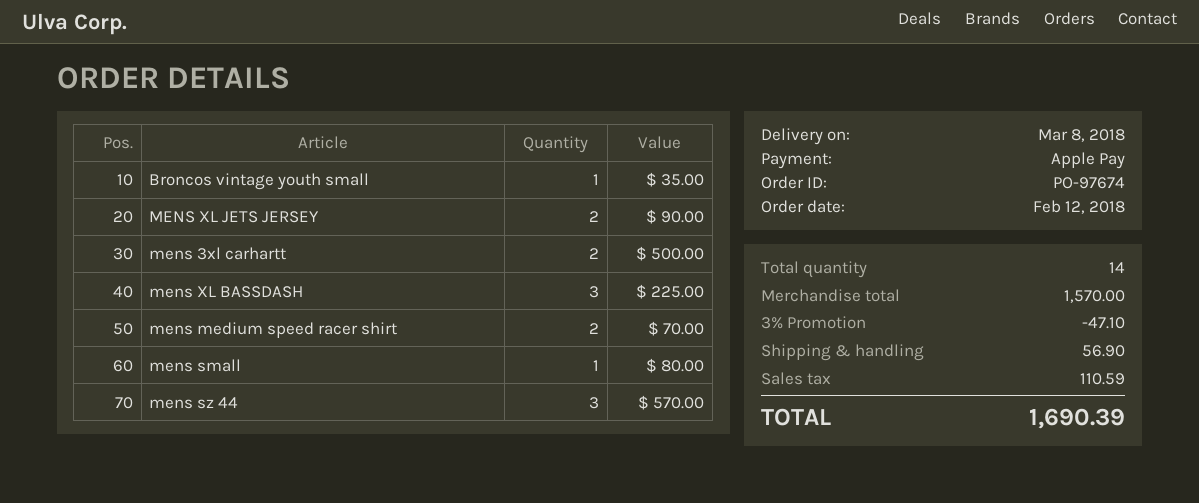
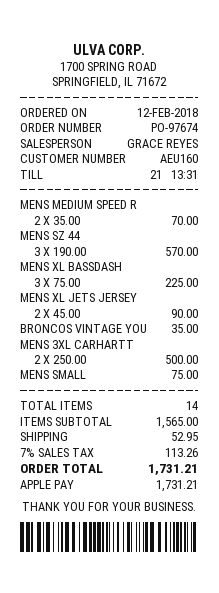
mens small: 1 for 80.00 -> 1 for 75.00
subtotal: 1570.00 -> 1565.00
discount: 3% = 47.10 -> none
shipping: 56.90 -> 52.95
tax: 110.59 -> 113.26
total: 1690.39 -> 1731.21

